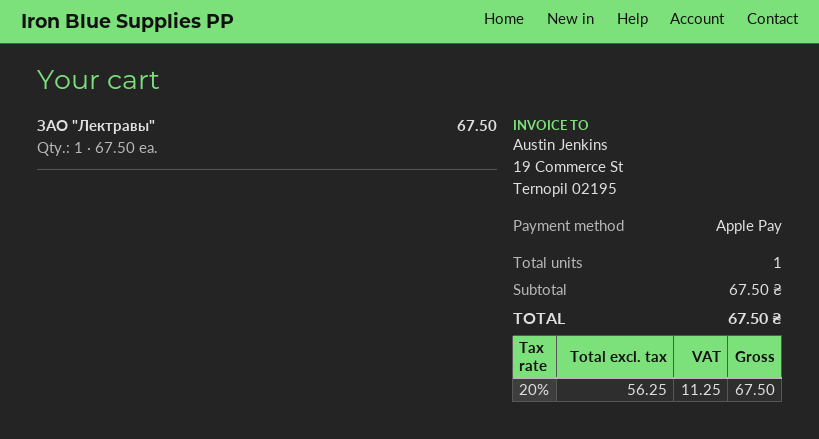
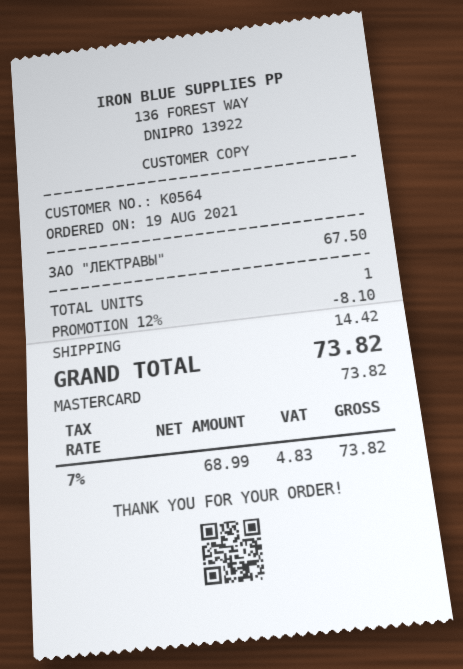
payment method: Apple Pay -> Mastercard
discount: none -> 12% = 8.10
shipping: none -> 14.42
net: 56.25 -> 68.99
tax: 20% = 11.25 -> 7% = 4.83
total: 67.50 -> 73.82

